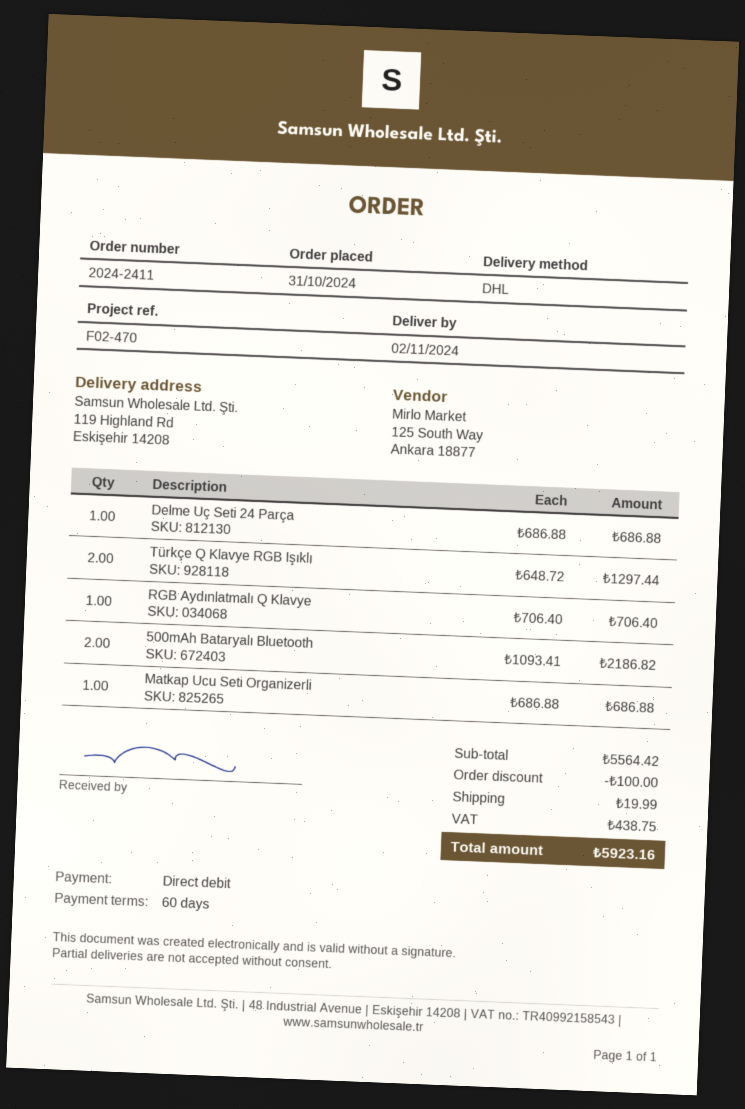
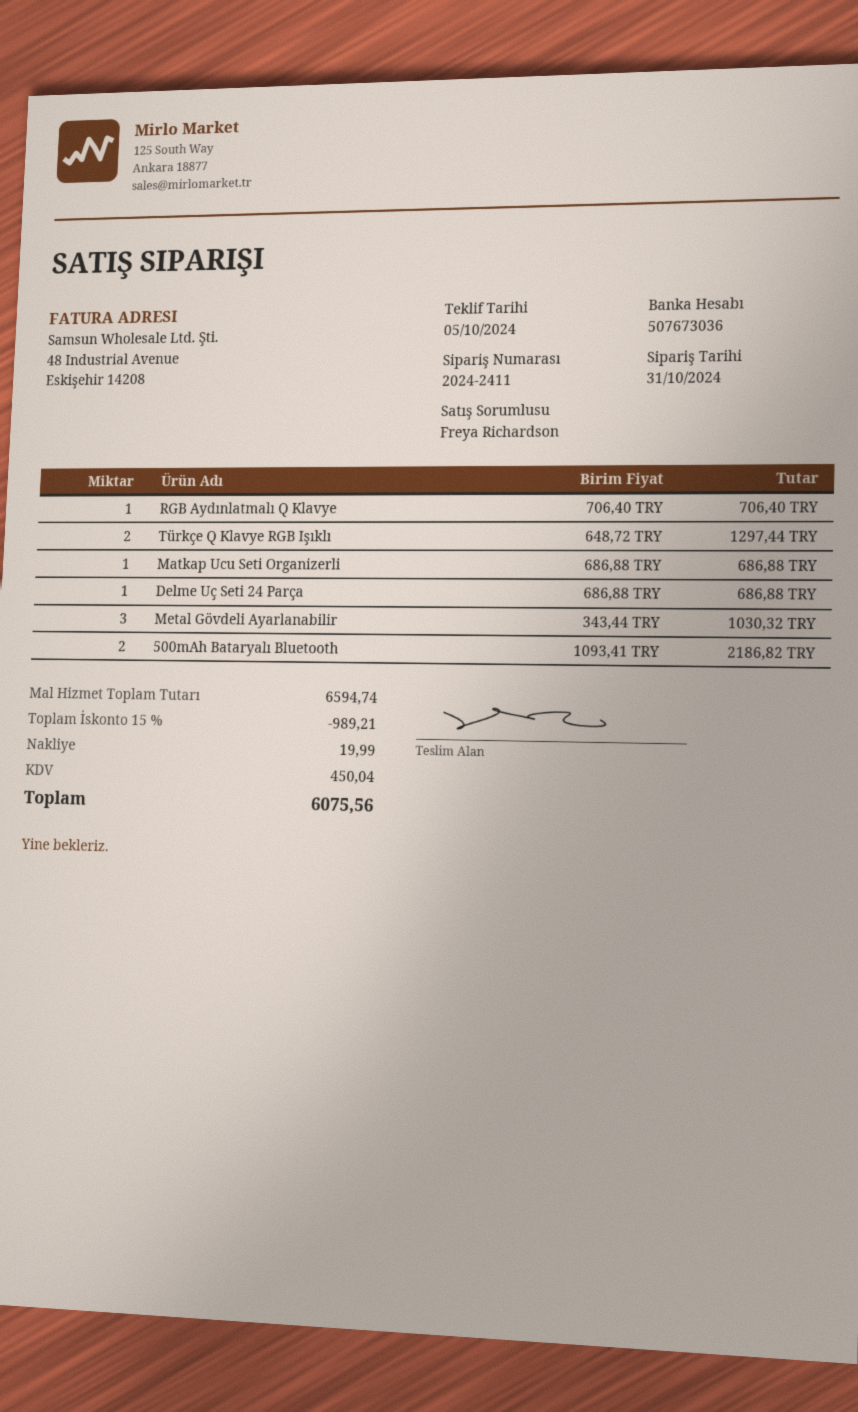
Metal Gövdeli Ayarlanabilir: none -> 3 x 343.44 = 1030.32
subtotal: 5564.42 -> 6594.74
discount: 100.00 -> 989.21
tax: 438.75 -> 450.04
total: 5923.16 -> 6075.56

